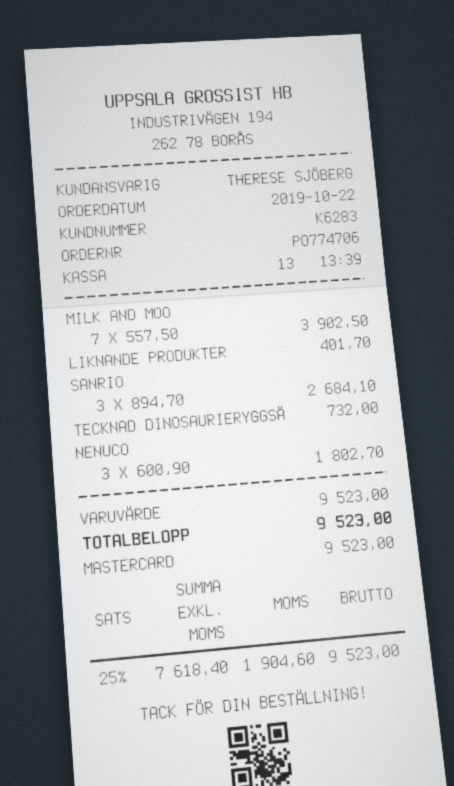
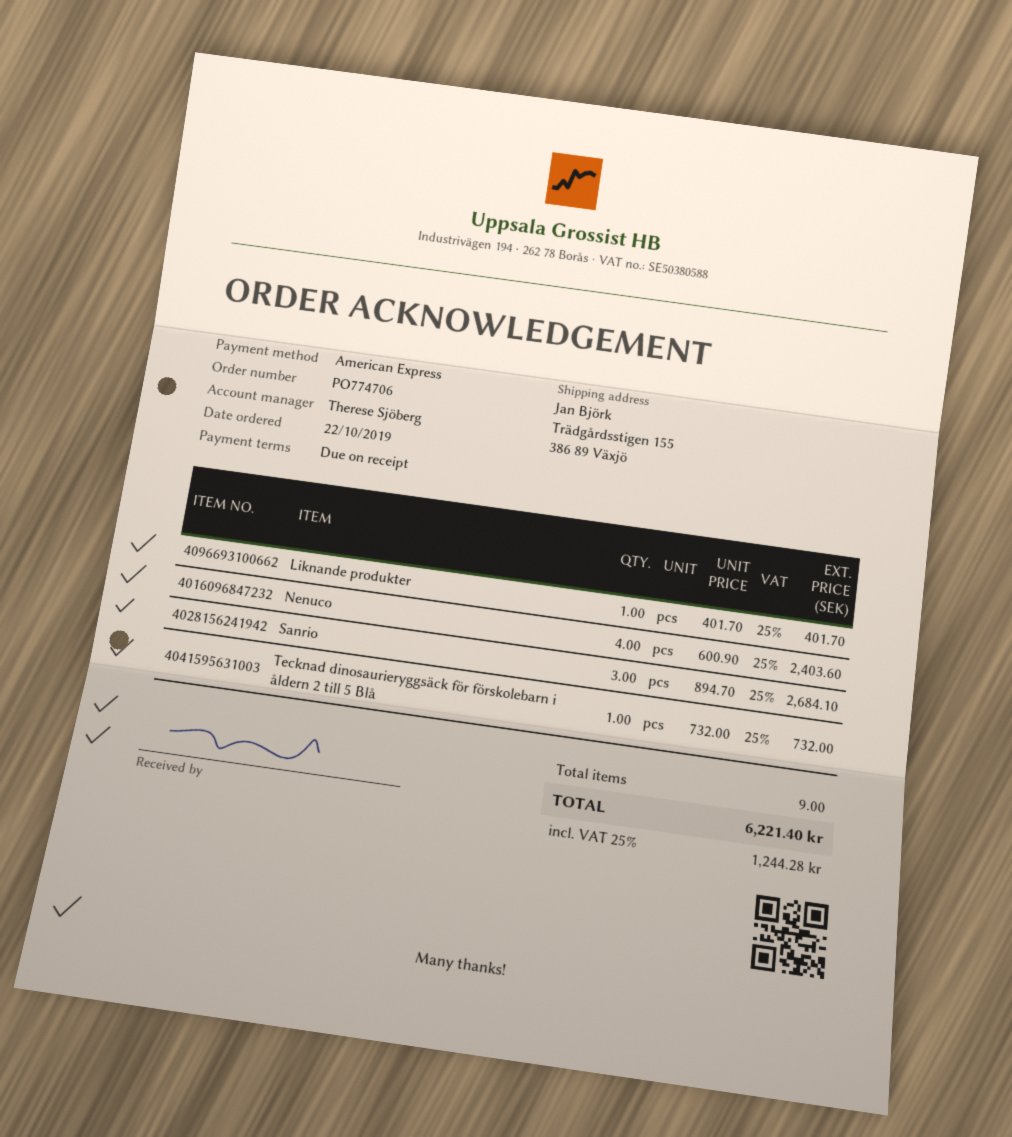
payment method: Mastercard -> American Express
MILK AND MOO: 7 x 557.50 = 3902.50 -> none
NENUCO: 3 x 600.90 = 1802.70 -> 4 x 600.90 = 2403.60
tax: 25% = 1904.60 -> 25% = 1244.28
total: 9523.00 -> 6221.40

